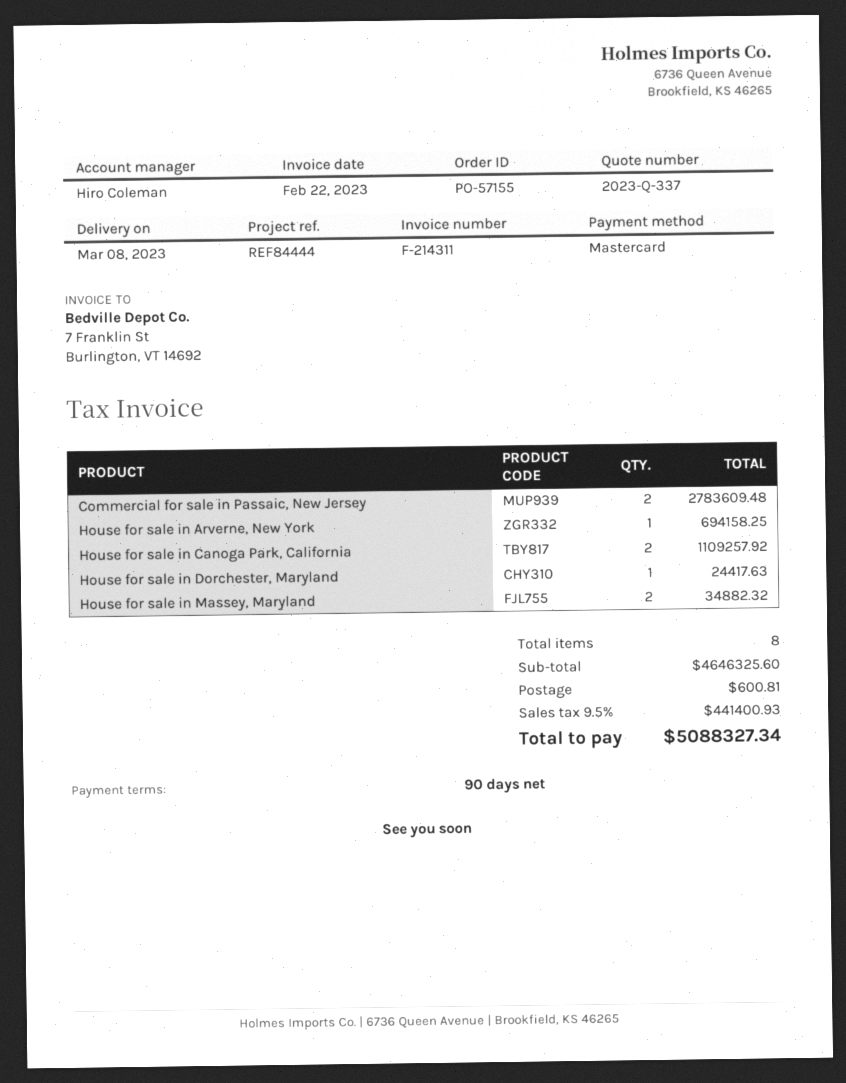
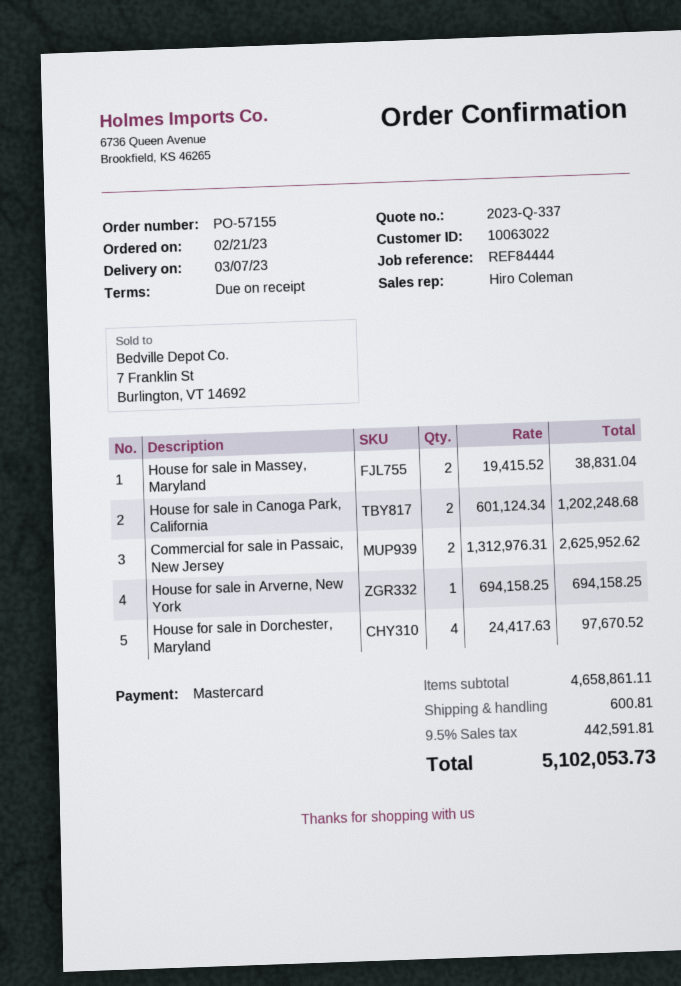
delivery date: 2023-03-08 -> 2023-03-07
payment terms: 90 days -> on receipt
Commercial for sale in Passaic, New Jersey: 2 for 2783609.48 -> 2 for 2625952.62
House for sale in Canoga Park, California: 2 for 1109257.92 -> 2 for 1202248.68
House for sale in Dorchester, Maryland: 1 for 24417.63 -> 4 for 97670.52
House for sale in Massey, Maryland: 2 for 34882.32 -> 2 for 38831.04
subtotal: 4646325.60 -> 4658861.11
tax: 9.5% = 441400.93 -> 9.5% = 442591.81
total: 5088327.34 -> 5102053.73

